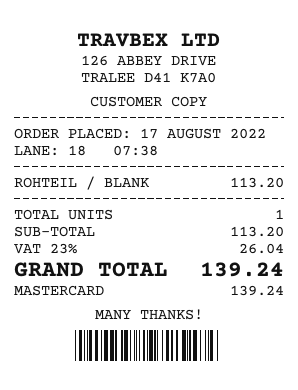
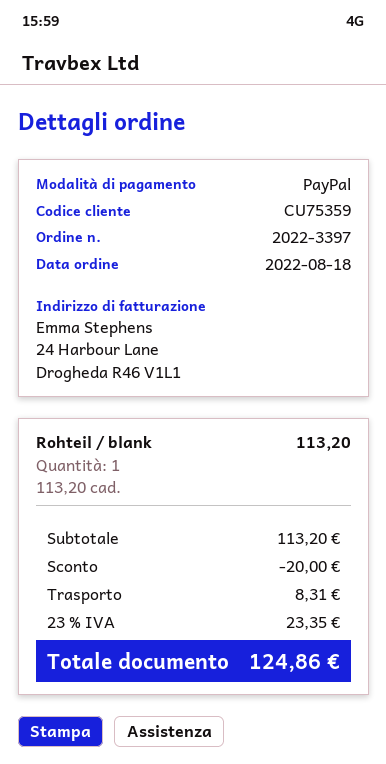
order date: 2022-08-17 -> 2022-08-18
payment method: Mastercard -> PayPal
discount: none -> 20.00
shipping: none -> 8.31
tax: 23% = 26.04 -> 23% = 23.35
total: 139.24 -> 124.86

